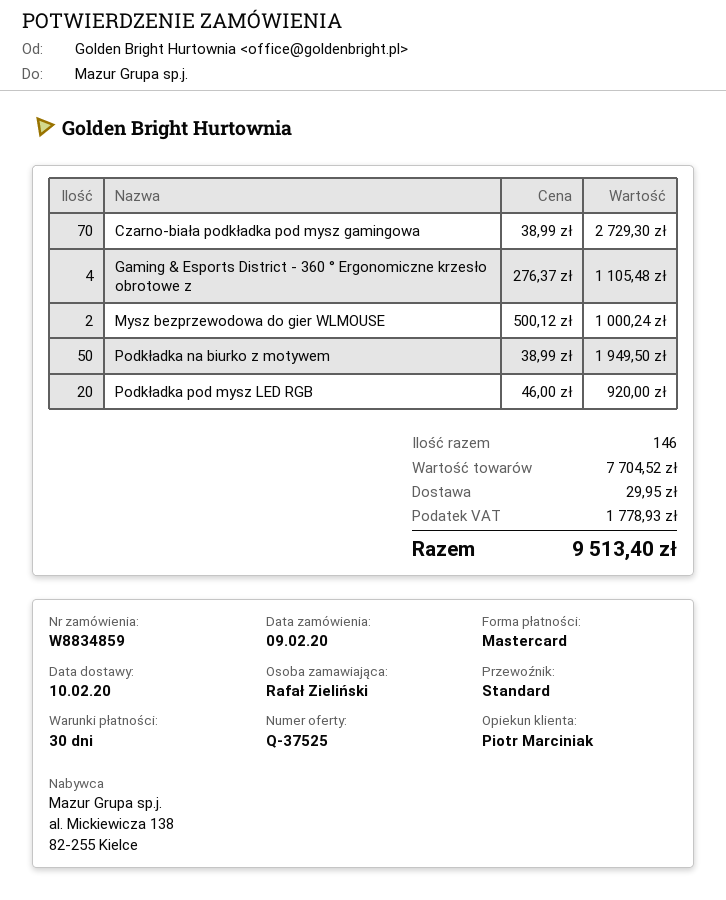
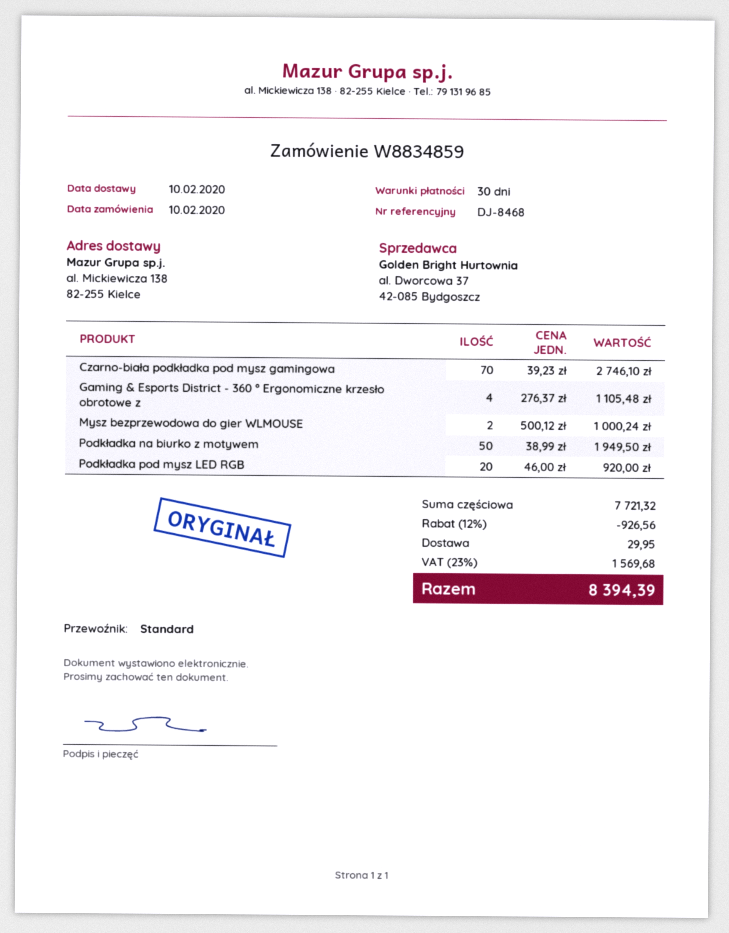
order date: 2020-02-09 -> 2020-02-10
Czarno-biała podkładka pod mysz gamingowa: 70 x 38.99 = 2729.30 -> 70 x 39.23 = 2746.10
subtotal: 7704.52 -> 7721.32
discount: none -> 12% = 926.56
tax: 1778.93 -> 1569.68
total: 9513.40 -> 8394.39

